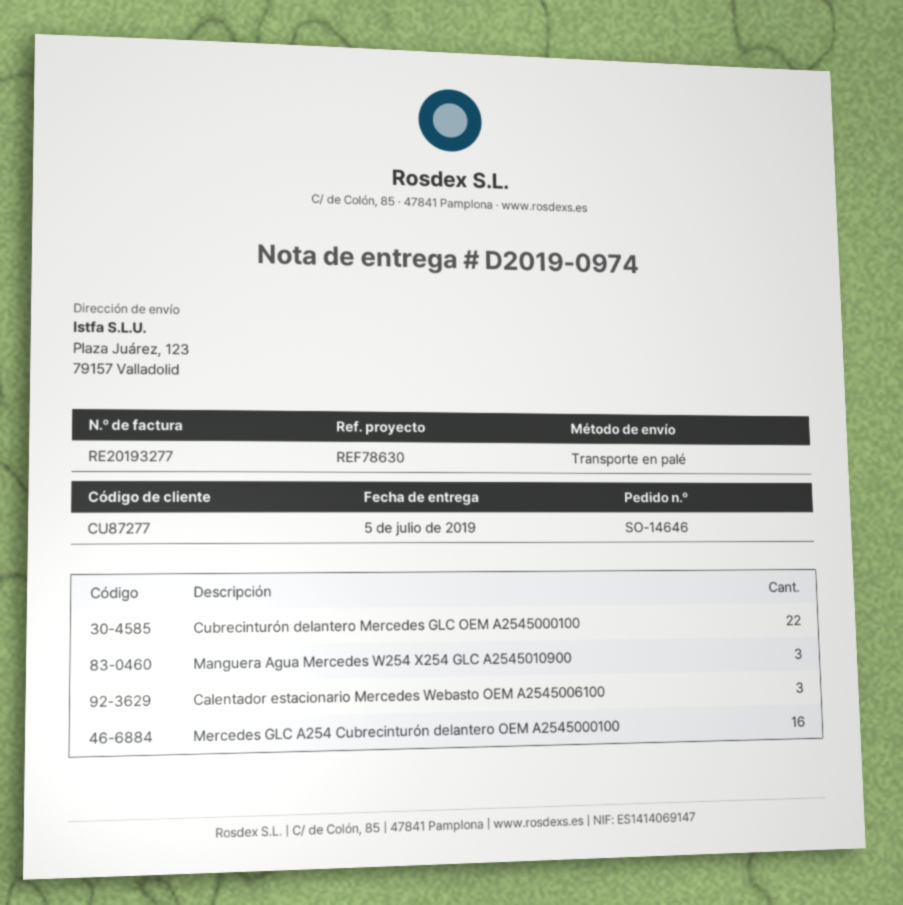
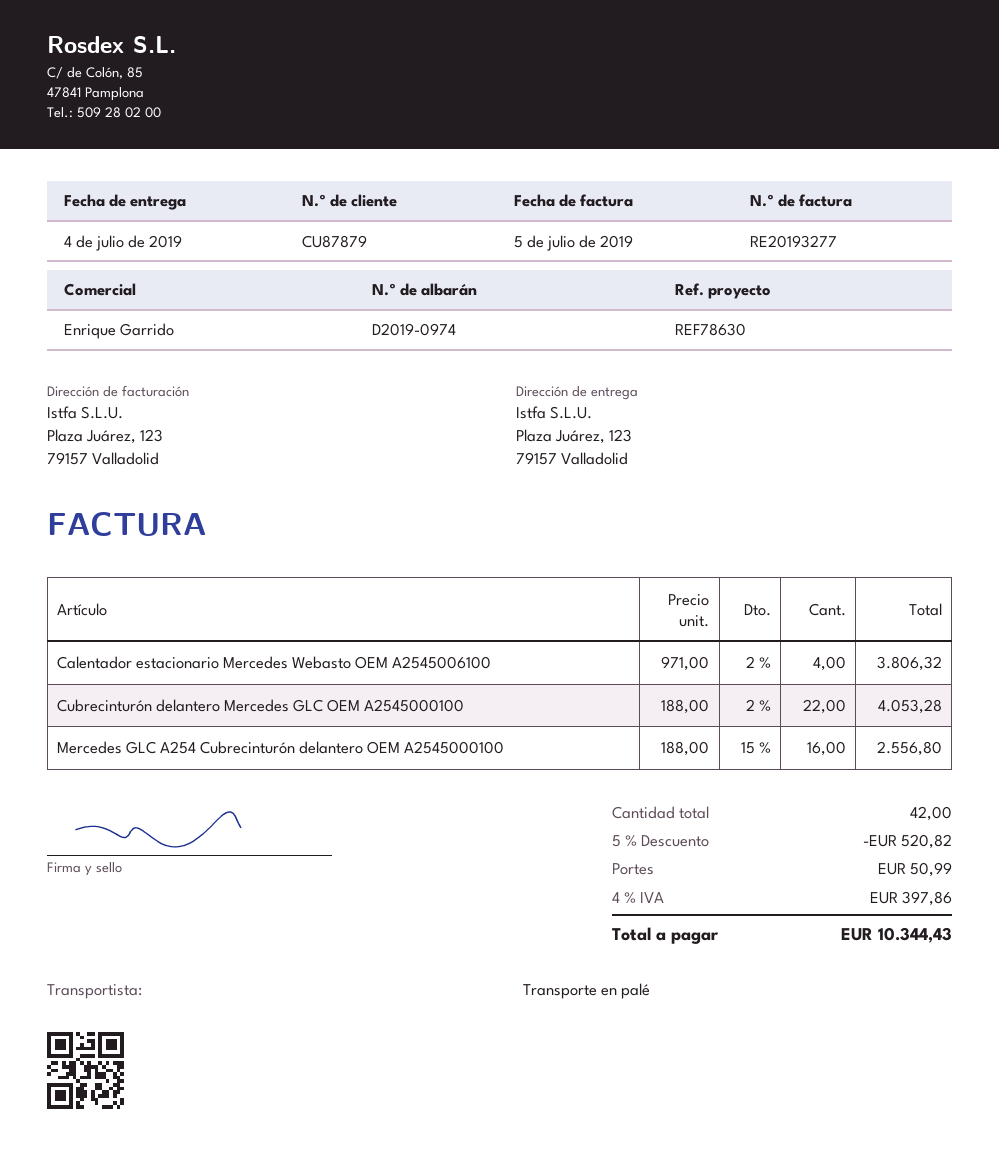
delivery date: 2019-07-05 -> 2019-07-04
customer number: CU87277 -> CU87879
Manguera Agua Mercedes W254 X254 GLC A2545010900: 3 -> none
Calentador estacionario Mercedes Webasto OEM A2545006100: 3 -> 4

